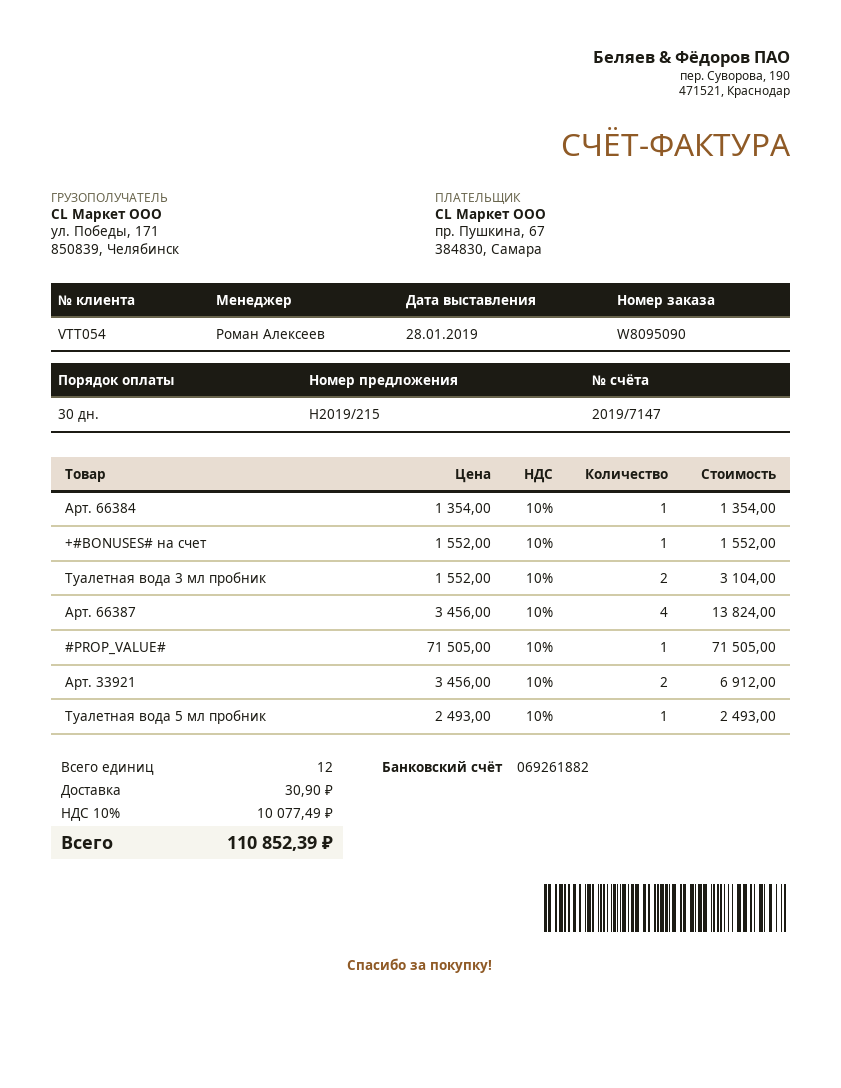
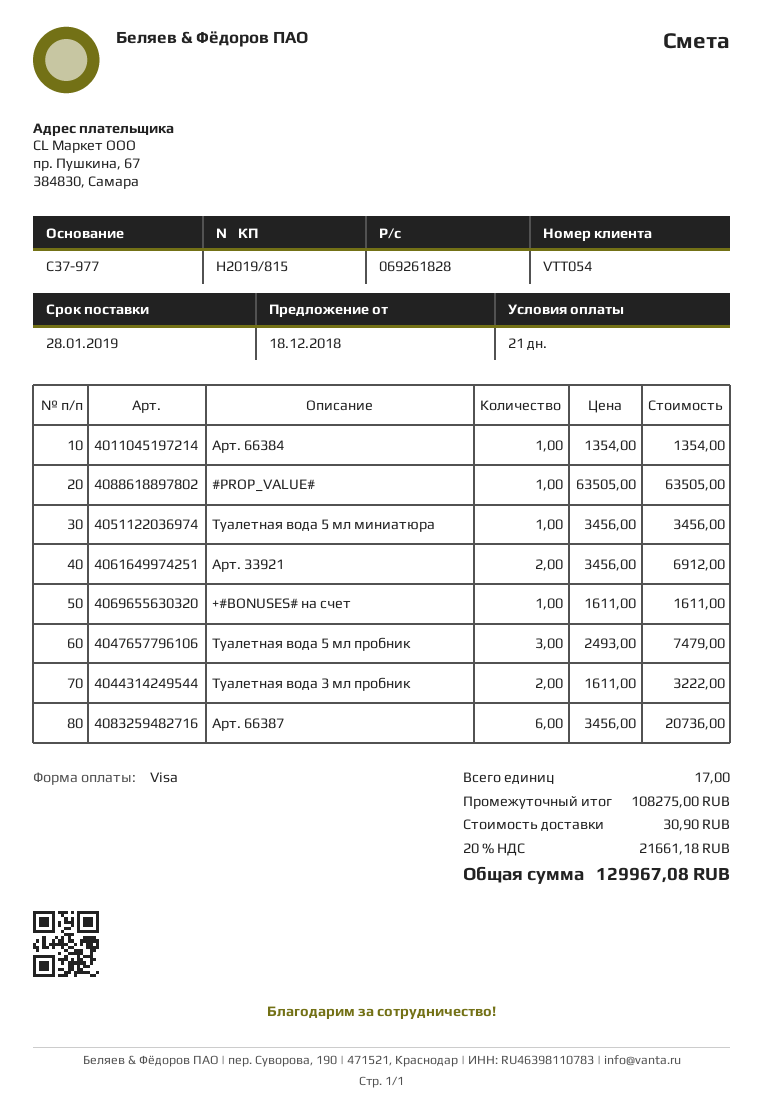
quote number: H2019/215 -> H2019/815
payment terms: 30 days -> 21 days
bank account: 069261882 -> 069261828
+#BONUSES# на счет: 1 x 1552.00 = 1552.00 -> 1 x 1611.00 = 1611.00
Туалетная вода 3 мл пробник: 2 x 1552.00 = 3104.00 -> 2 x 1611.00 = 3222.00
Арт. 66387: 4 x 3456.00 = 13824.00 -> 6 x 3456.00 = 20736.00
#PROP_VALUE#: 1 x 71505.00 = 71505.00 -> 1 x 63505.00 = 63505.00
Туалетная вода 5 мл пробник: 1 x 2493.00 = 2493.00 -> 3 x 2493.00 = 7479.00
Туалетная вода 5 мл миниатюра: none -> 1 x 3456.00 = 3456.00
total quantity: 12 -> 17
tax: 10% = 10077.49 -> 20% = 21661.18
total: 110852.39 -> 129967.08

